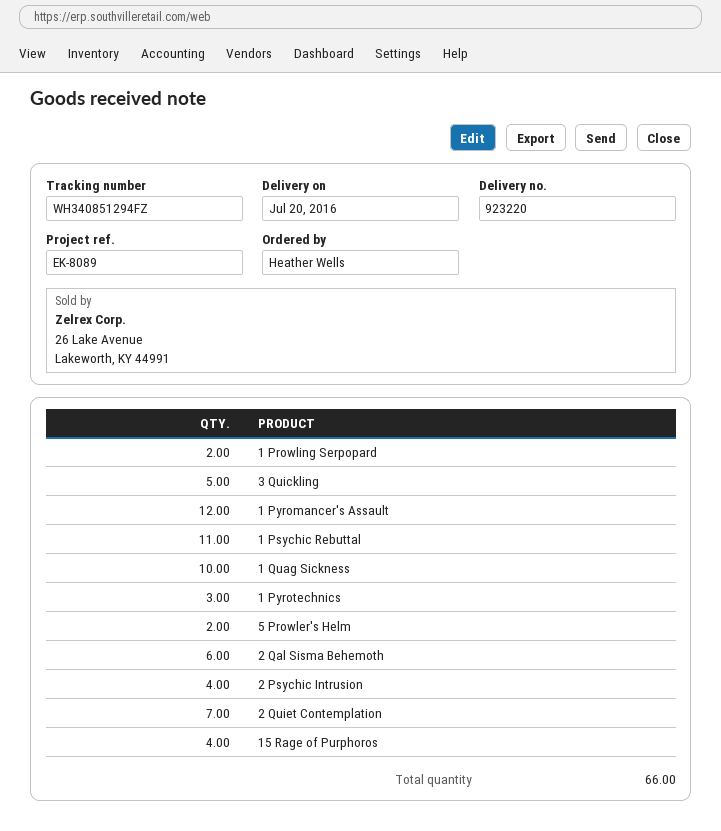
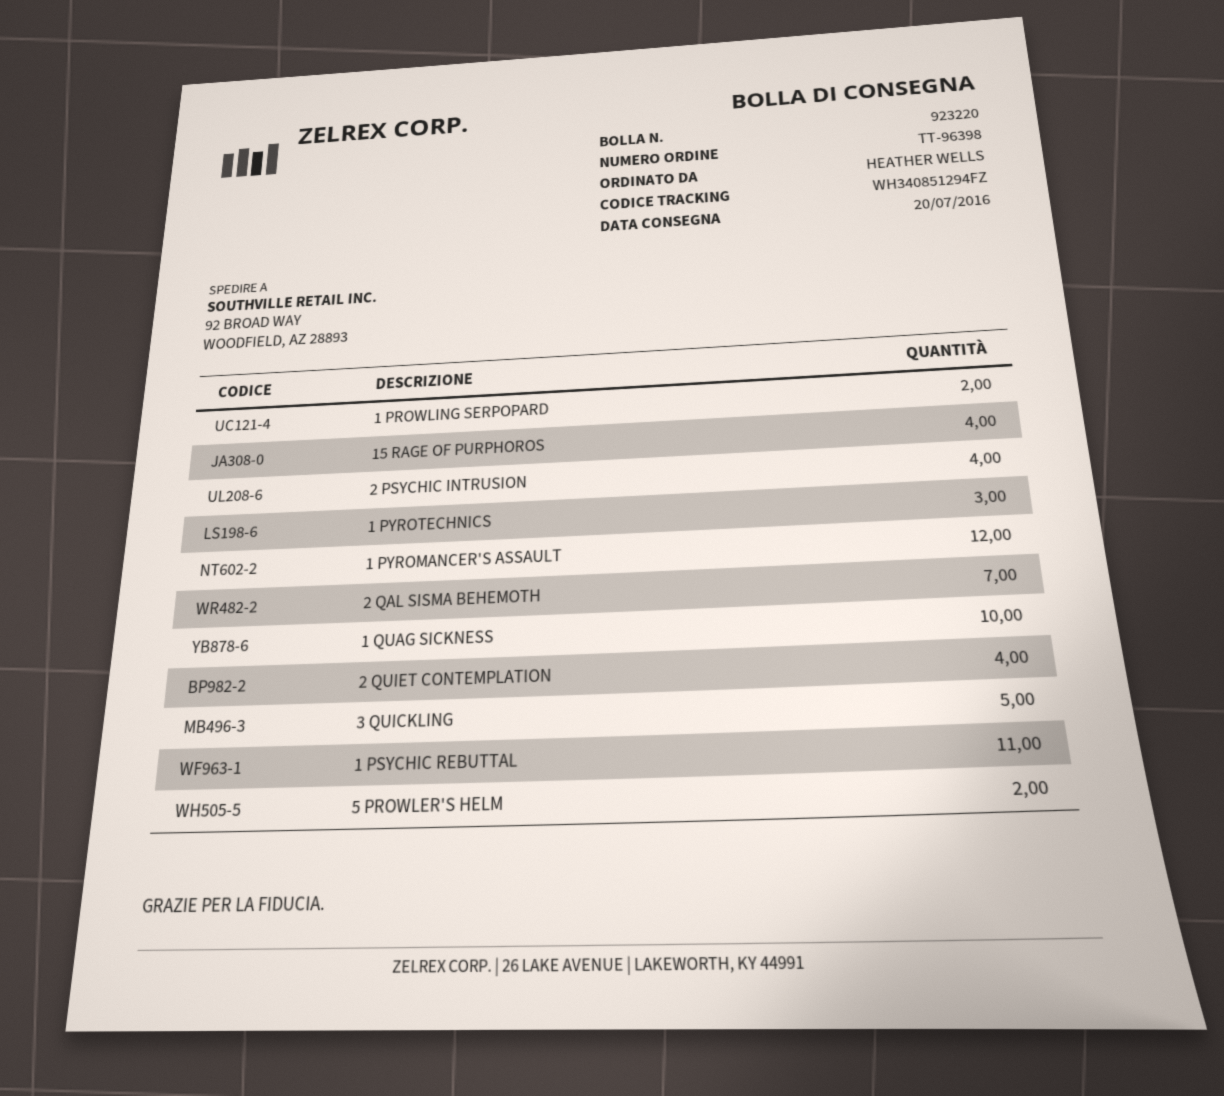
2 Qal Sisma Behemoth: 6 -> 7
2 Quiet Contemplation: 7 -> 4

